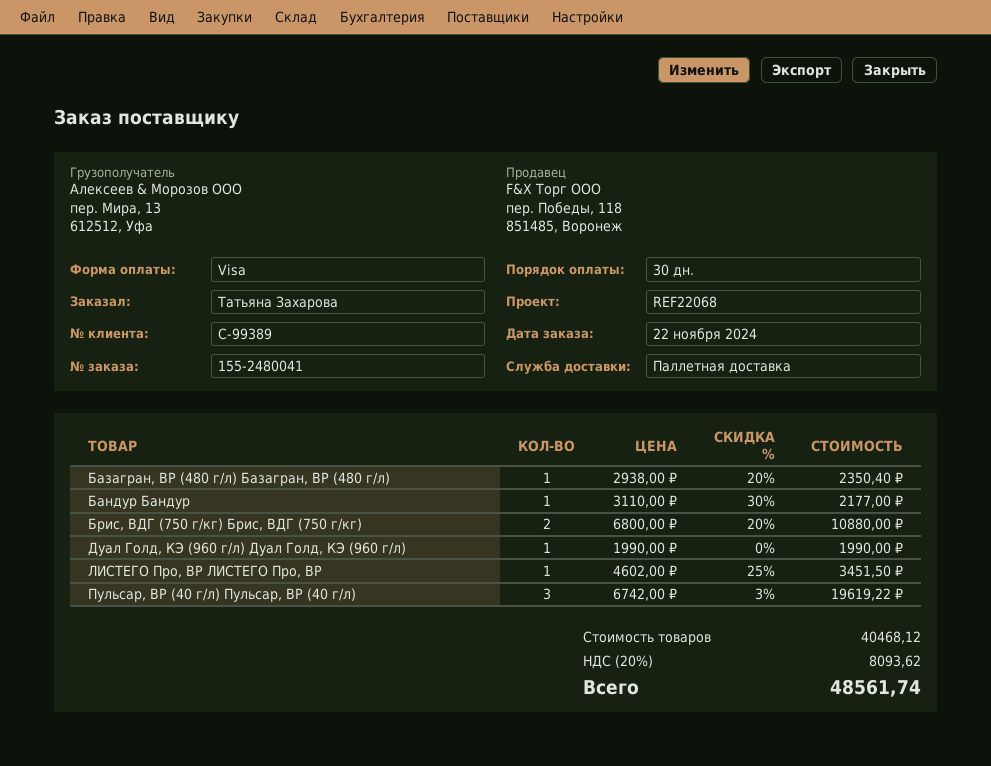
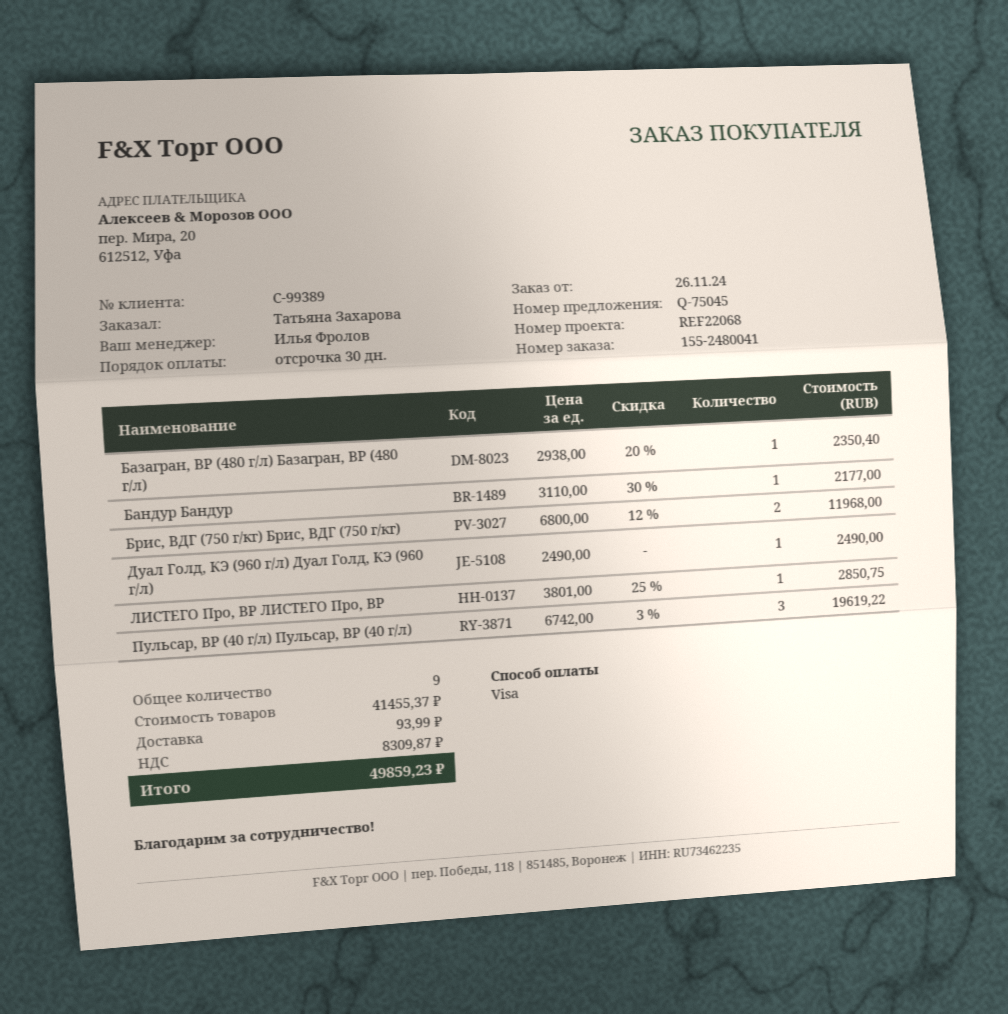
order date: 2024-11-22 -> 2024-11-26
Брис, ВДГ (750 г/кг) Брис, ВДГ (750 г/кг): 2 x 6800.00 - 20% = 10880.00 -> 2 x 6800.00 - 12% = 11968.00
Дуал Голд, КЭ (960 г/л) Дуал Голд, КЭ (960 г/л): 1 x 1990.00 = 1990.00 -> 1 x 2490.00 = 2490.00
ЛИСТЕГО Про, ВР ЛИСТЕГО Про, ВР: 1 x 4602.00 - 25% = 3451.50 -> 1 x 3801.00 - 25% = 2850.75
subtotal: 40468.12 -> 41455.37
shipping: none -> 93.99
tax: 8093.62 -> 8309.87
total: 48561.74 -> 49859.23

